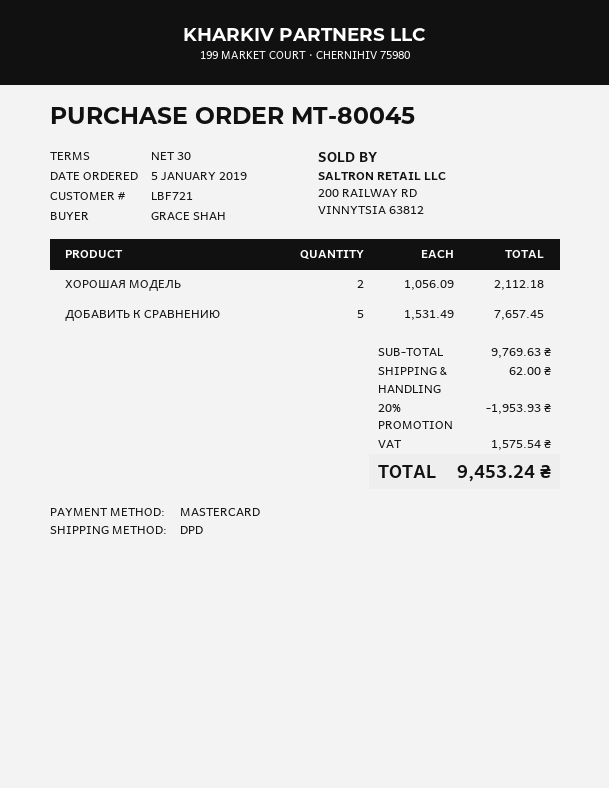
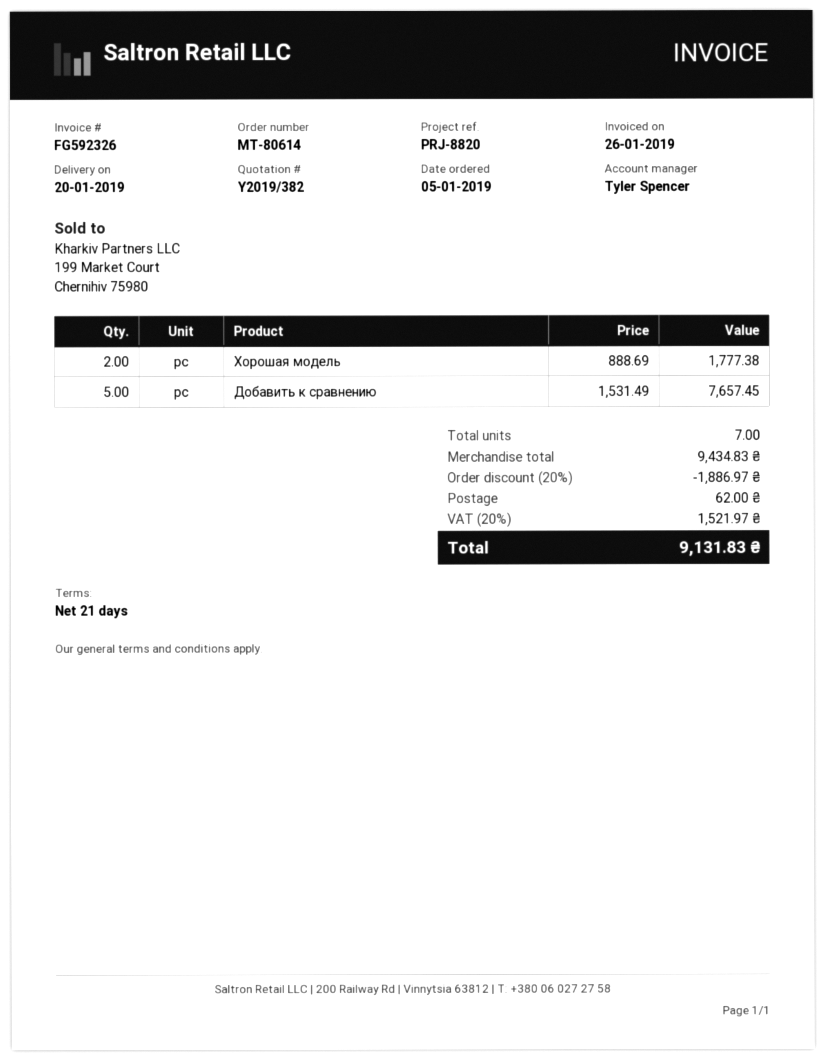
order number: MT-80045 -> MT-80614
payment terms: 30 days -> 21 days
ХОРОШАЯ МОДЕЛЬ: 2 x 1056.09 = 2112.18 -> 2 x 888.69 = 1777.38
subtotal: 9769.63 -> 9434.83
discount: 20% = 1953.93 -> 20% = 1886.97
tax: 1575.54 -> 1521.97
total: 9453.24 -> 9131.83

